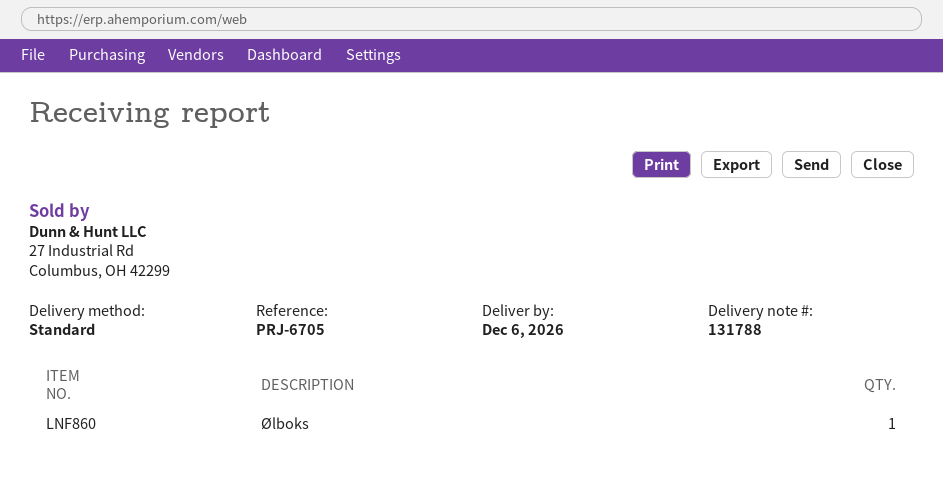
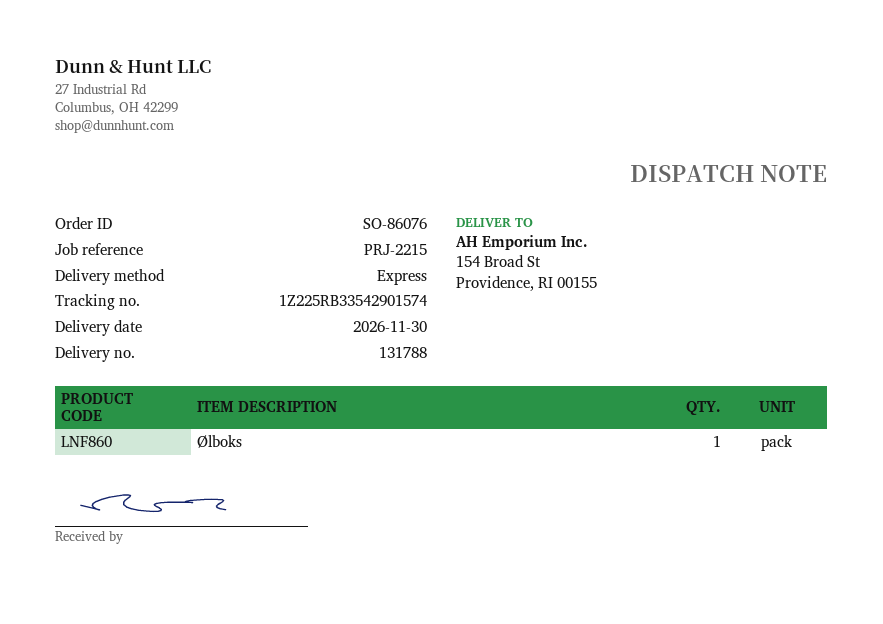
delivery date: 2026-12-06 -> 2026-11-30
reference: PRJ-6705 -> PRJ-2215
shipping method: standard -> express

